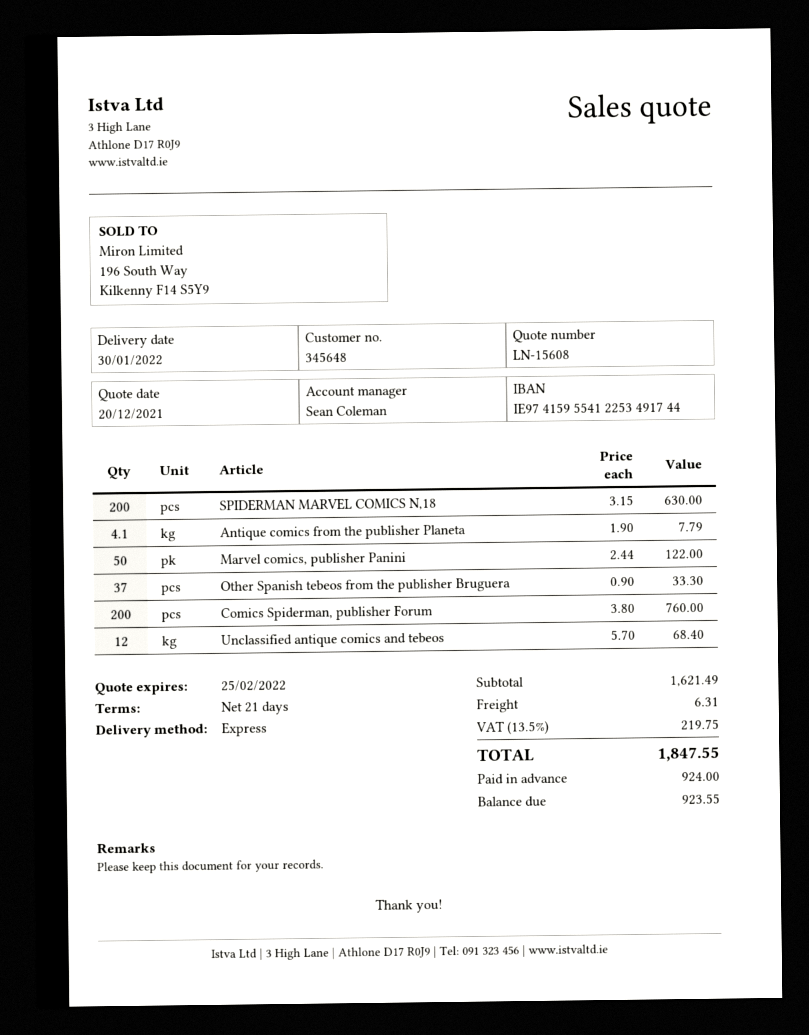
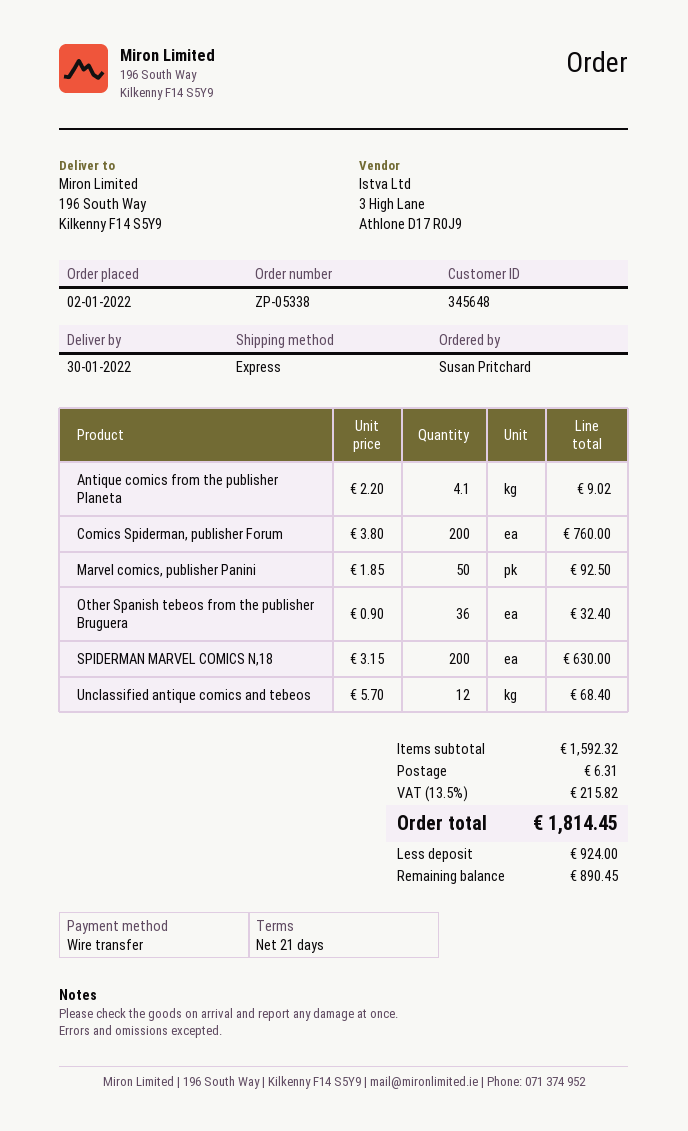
Antique comics from the publisher Planeta: 4.1 x 1.90 = 7.79 -> 4.1 x 2.20 = 9.02
Marvel comics, publisher Panini: 50 x 2.44 = 122.00 -> 50 x 1.85 = 92.50
Other Spanish tebeos from the publisher Bruguera: 37 x 0.90 = 33.30 -> 36 x 0.90 = 32.40
subtotal: 1621.49 -> 1592.32
tax: 13.5% = 219.75 -> 13.5% = 215.82
total: 1847.55 -> 1814.45
balance: 923.55 -> 890.45

